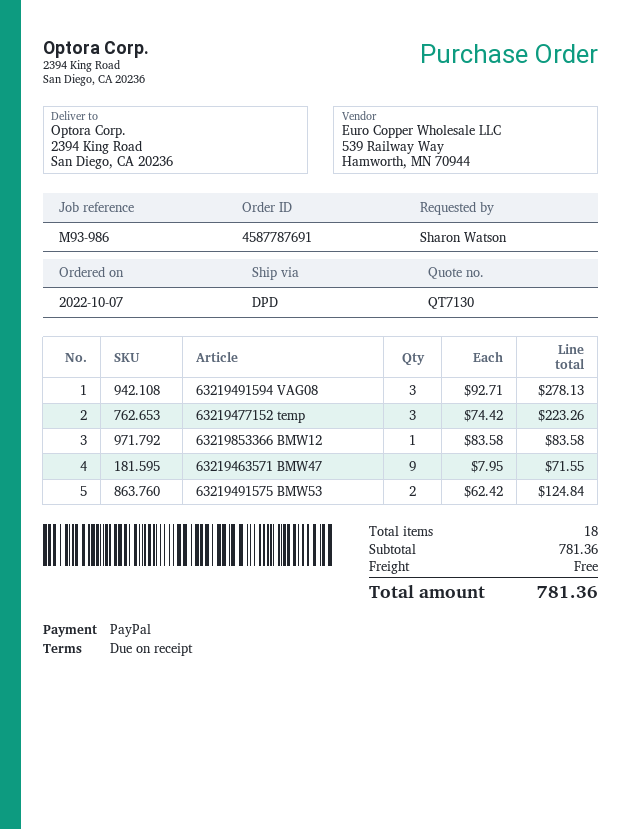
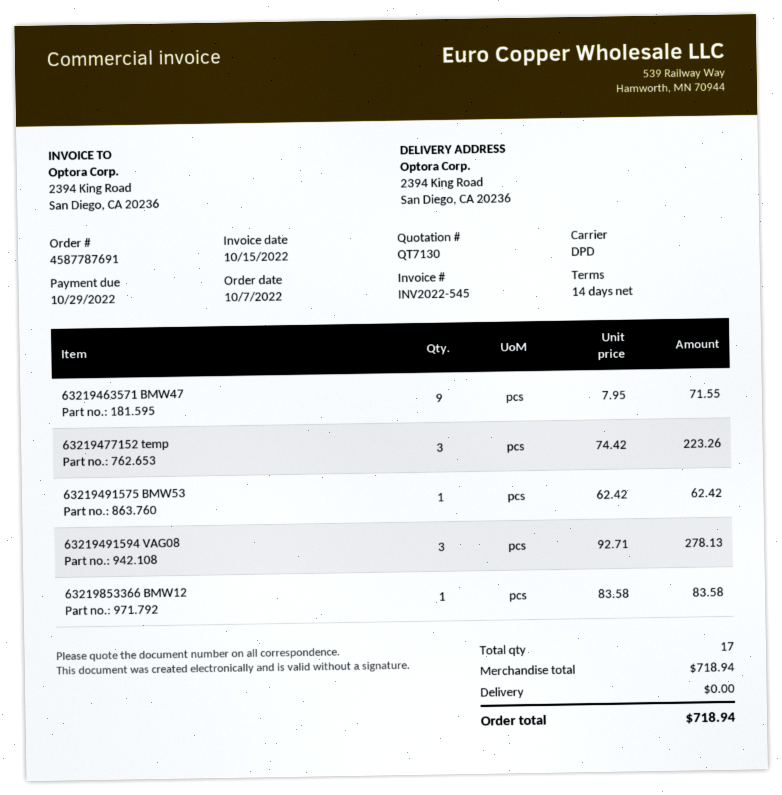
payment terms: on receipt -> 14 days
63219491575 BMW53: 2 x 62.42 = 124.84 -> 1 x 62.42 = 62.42
total quantity: 18 -> 17
subtotal: 781.36 -> 718.94
total: 781.36 -> 718.94

